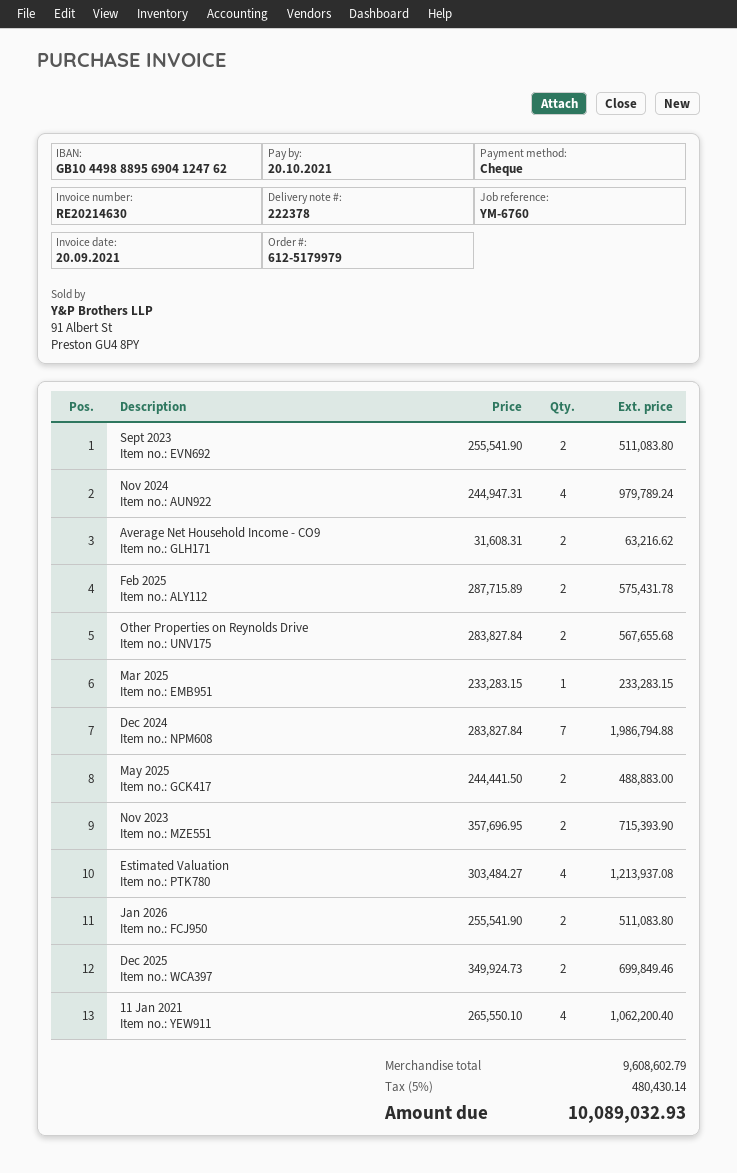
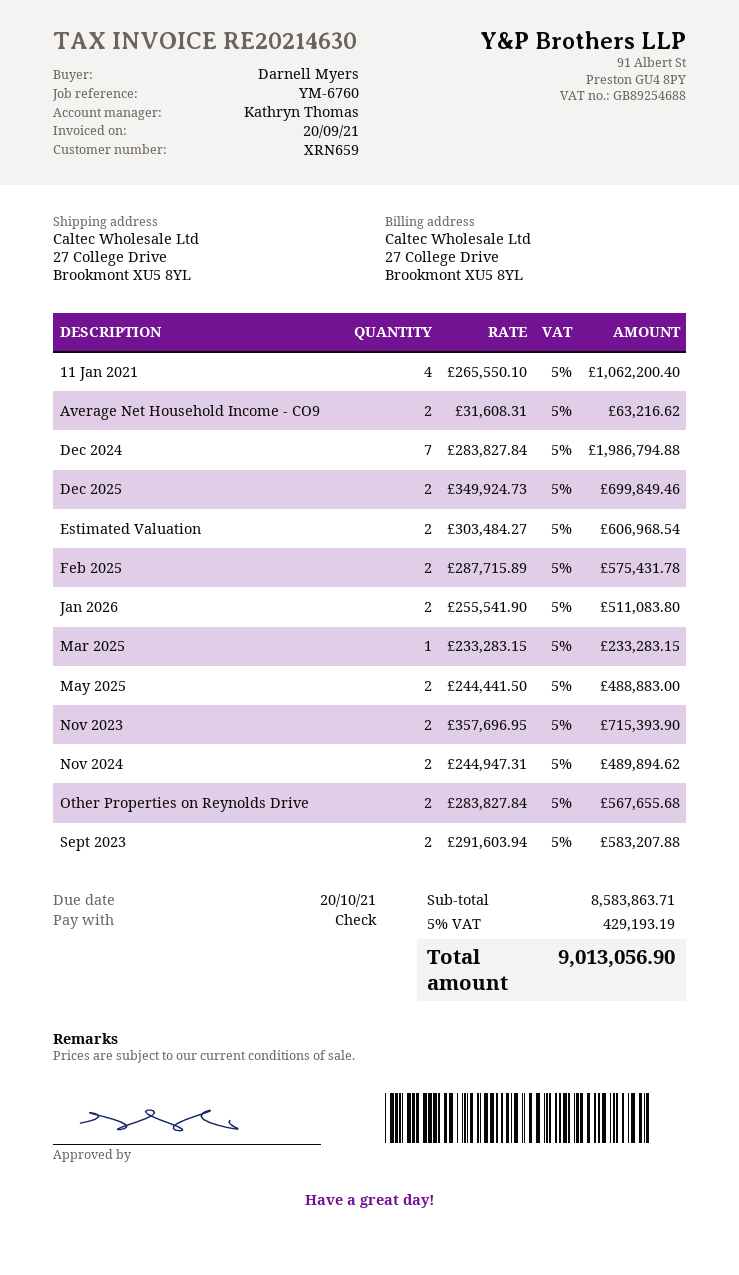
Sept 2023: 2 x 255541.90 = 511083.80 -> 2 x 291603.94 = 583207.88
Nov 2024: 4 x 244947.31 = 979789.24 -> 2 x 244947.31 = 489894.62
Estimated Valuation: 4 x 303484.27 = 1213937.08 -> 2 x 303484.27 = 606968.54
subtotal: 9608602.79 -> 8583863.71
tax: 5% = 480430.14 -> 5% = 429193.19
total: 10089032.93 -> 9013056.90

